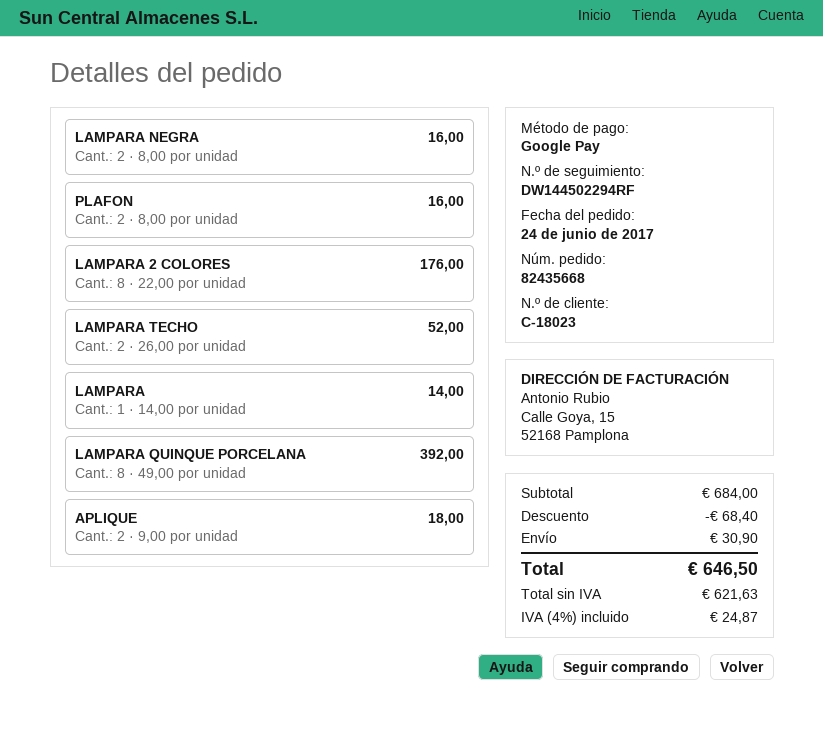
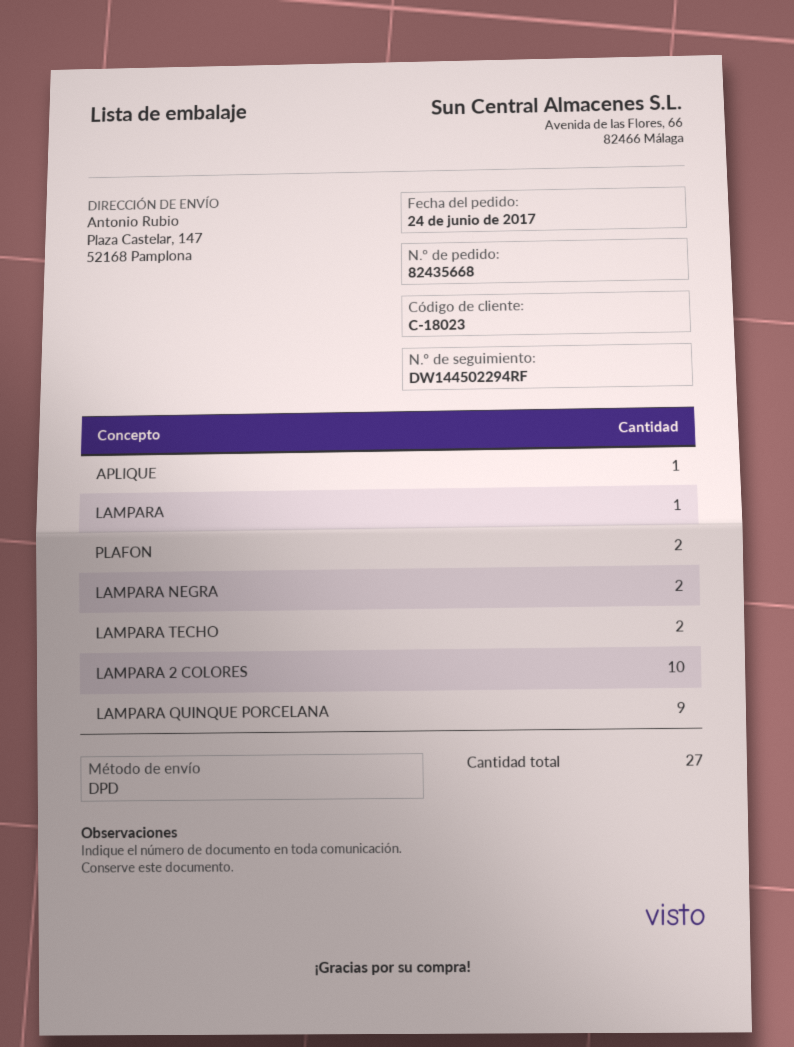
LAMPARA 2 COLORES: 8 -> 10
LAMPARA QUINQUE PORCELANA: 8 -> 9
APLIQUE: 2 -> 1

